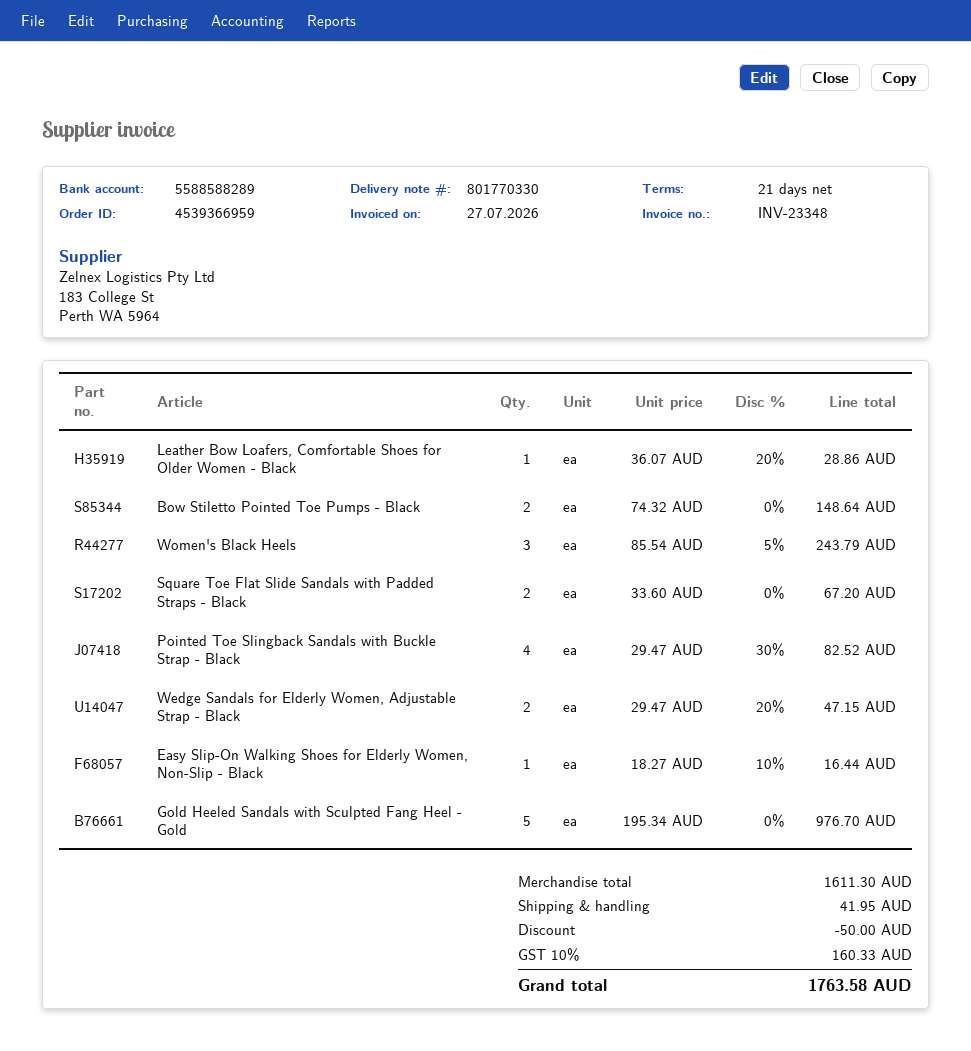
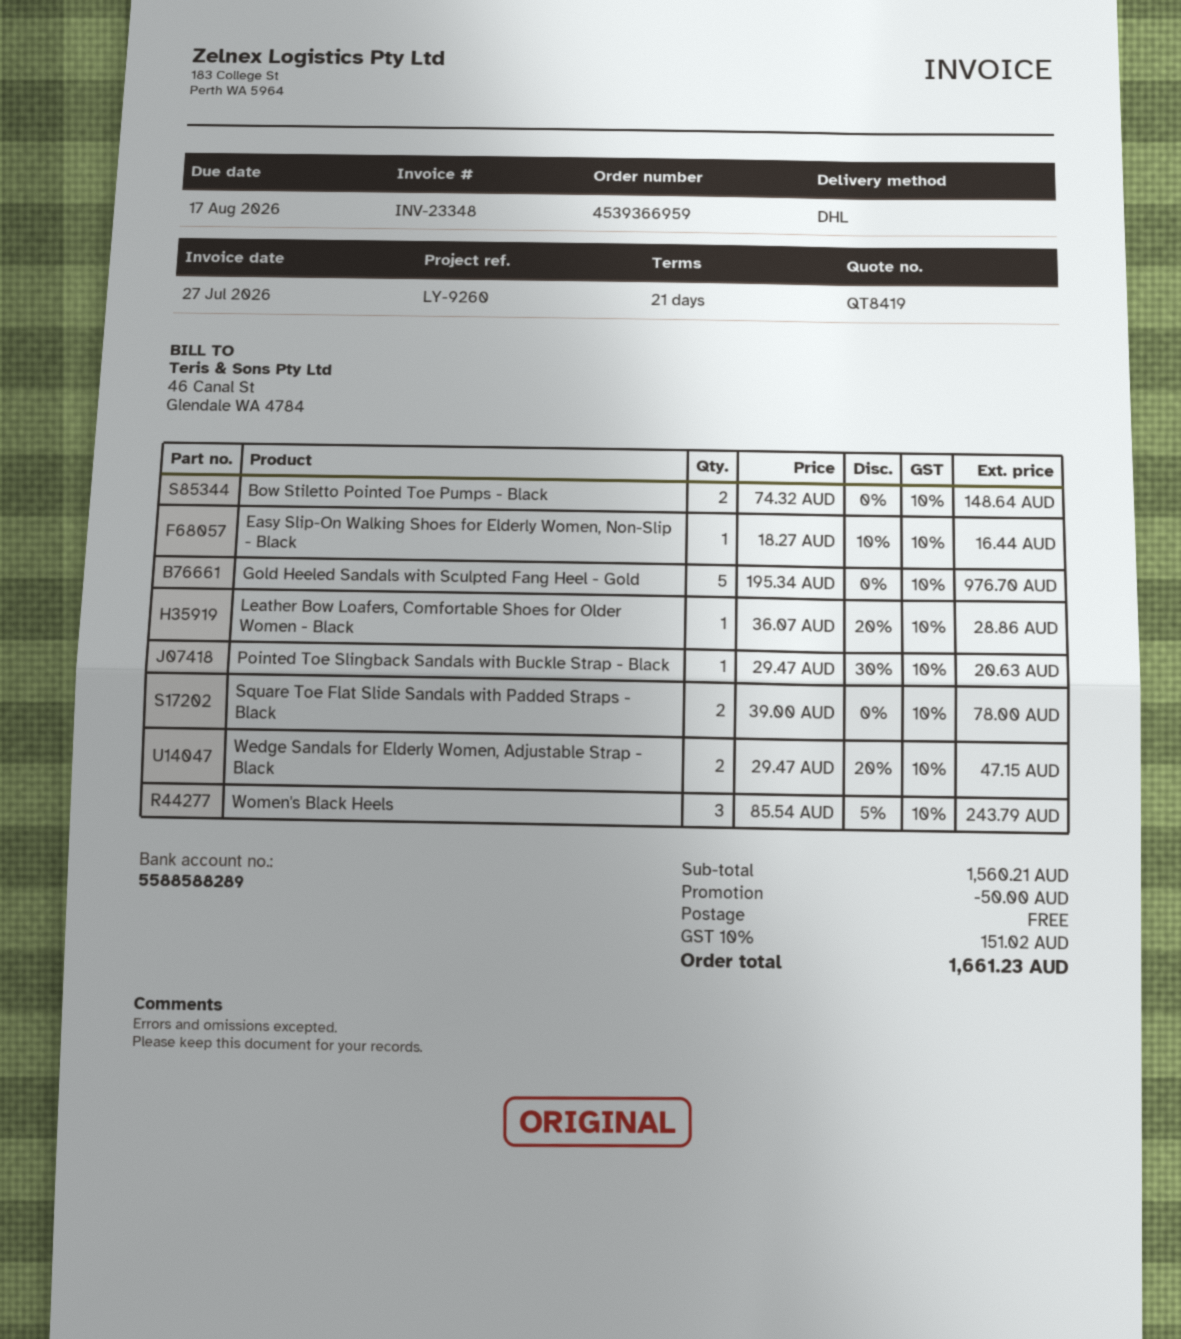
Square Toe Flat Slide Sandals with Padded Straps - Black: 2 x 33.60 = 67.20 -> 2 x 39.00 = 78.00
Pointed Toe Slingback Sandals with Buckle Strap - Black: 4 x 29.47 - 30% = 82.52 -> 1 x 29.47 - 30% = 20.63
subtotal: 1611.30 -> 1560.21
shipping: 41.95 -> 0.00
tax: 10% = 160.33 -> 10% = 151.02
total: 1763.58 -> 1661.23

